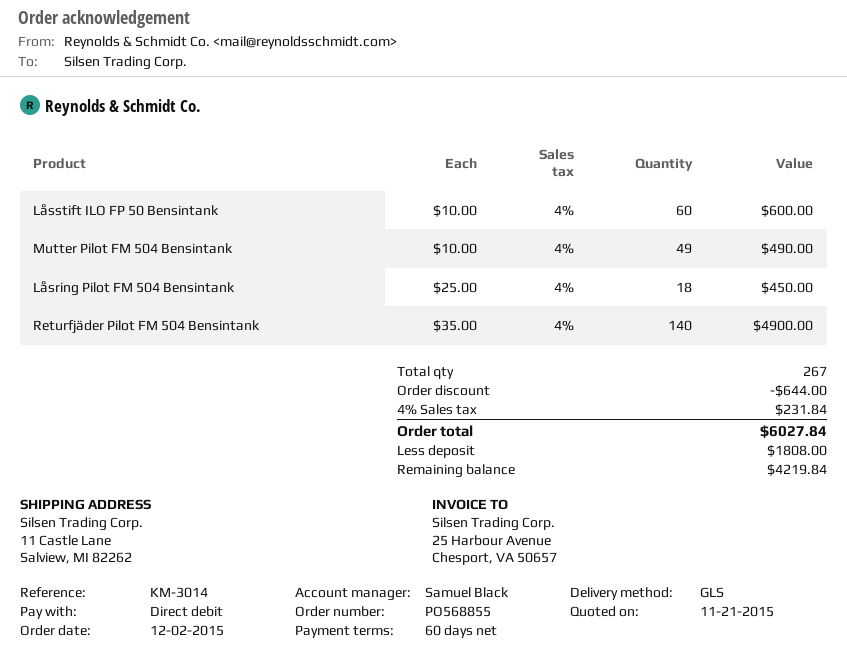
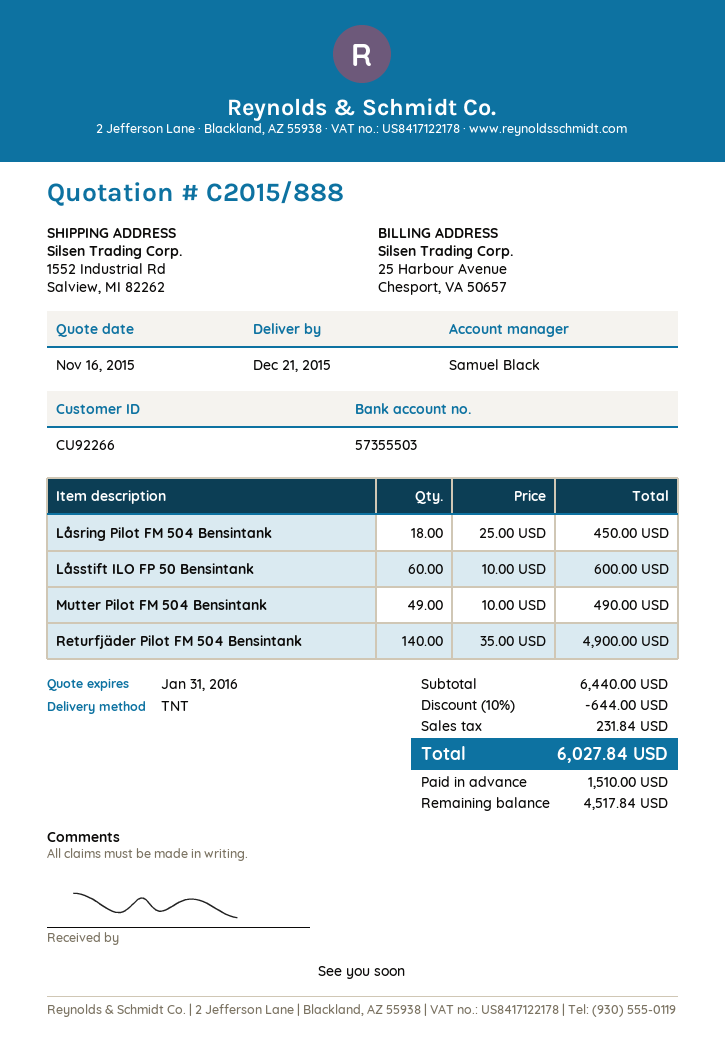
quote date: 2015-11-21 -> 2015-11-16
shipping method: GLS -> TNT
ship to: 11 Castle Lane, Salview, MI 82262 -> 1552 Industrial Rd, Salview, MI 82262
deposit: 1808.00 -> 1510.00
balance: 4219.84 -> 4517.84

